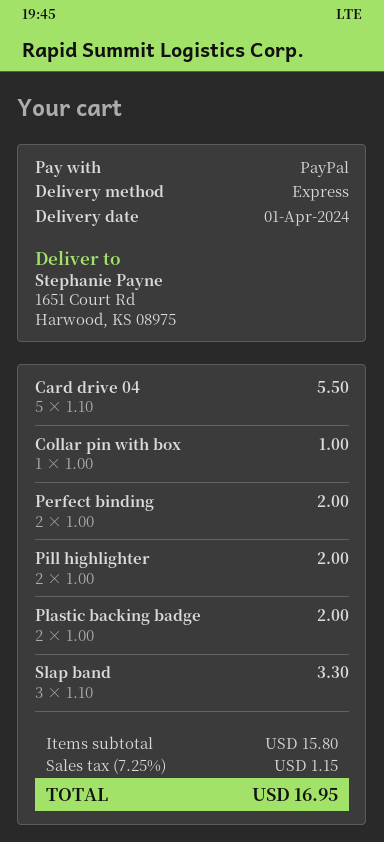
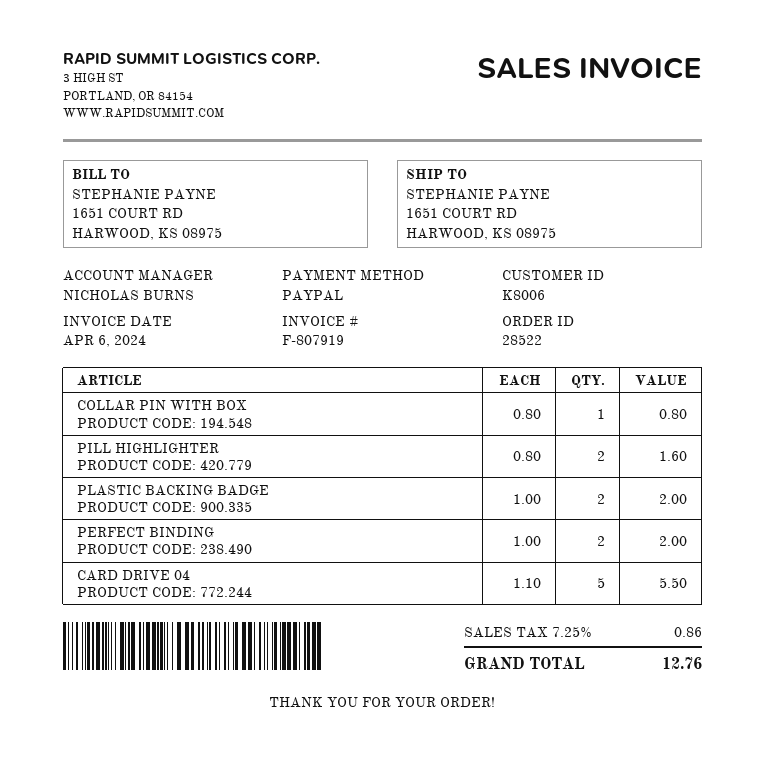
Collar pin with box: 1 x 1.00 = 1.00 -> 1 x 0.80 = 0.80
Pill highlighter: 2 x 1.00 = 2.00 -> 2 x 0.80 = 1.60
Slap band: 3 x 1.10 = 3.30 -> none
tax: 7.25% = 1.15 -> 7.25% = 0.86
total: 16.95 -> 12.76

